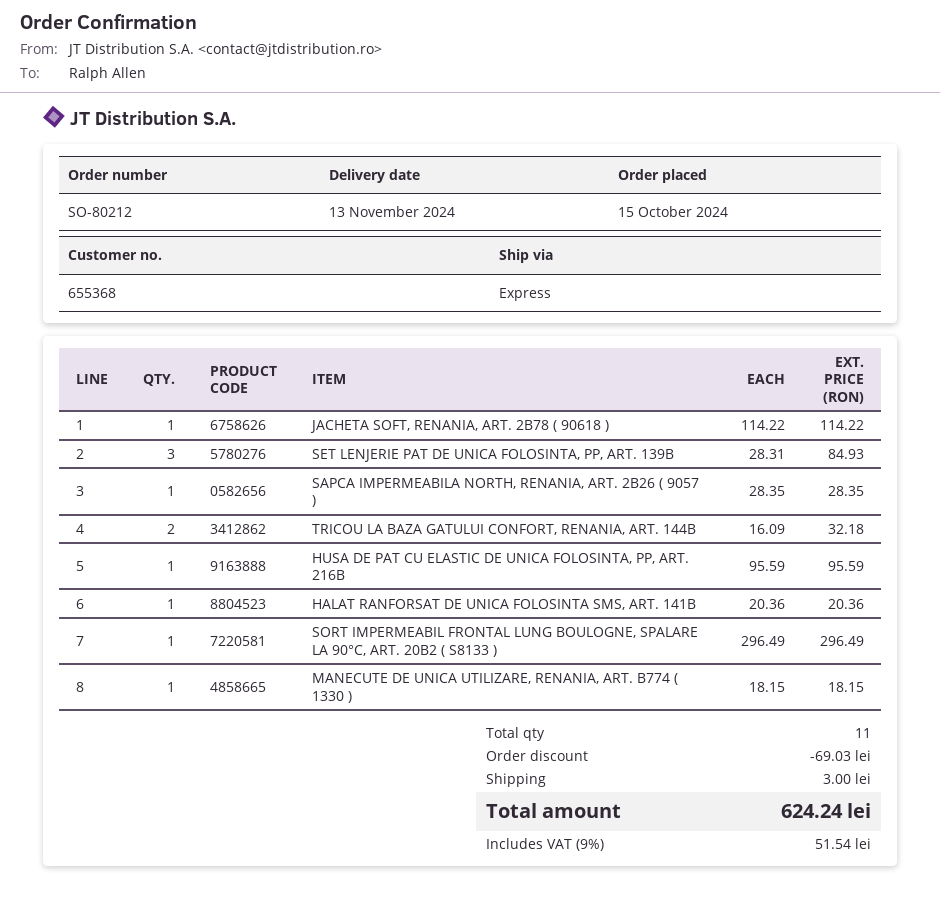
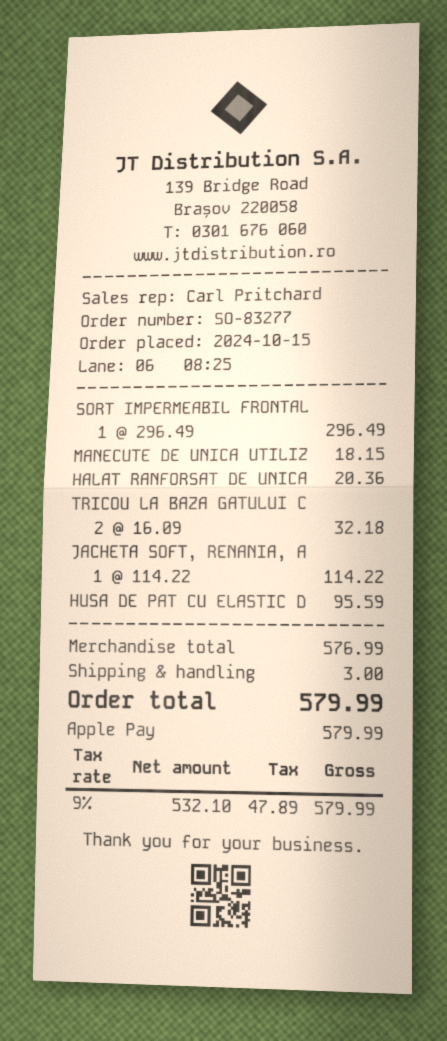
order number: SO-80212 -> SO-83277
SET LENJERIE PAT DE UNICA FOLOSINTA, PP, ART. 139B: 3 x 28.31 = 84.93 -> none
SAPCA IMPERMEABILA NORTH, RENANIA, ART. 2B26 ( 9057 ): 1 x 28.35 = 28.35 -> none
discount: 69.03 -> none
tax: 9% = 51.54 -> 9% = 47.89
total: 624.24 -> 579.99

